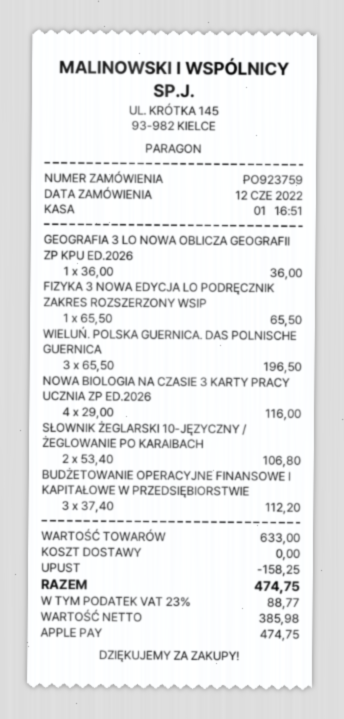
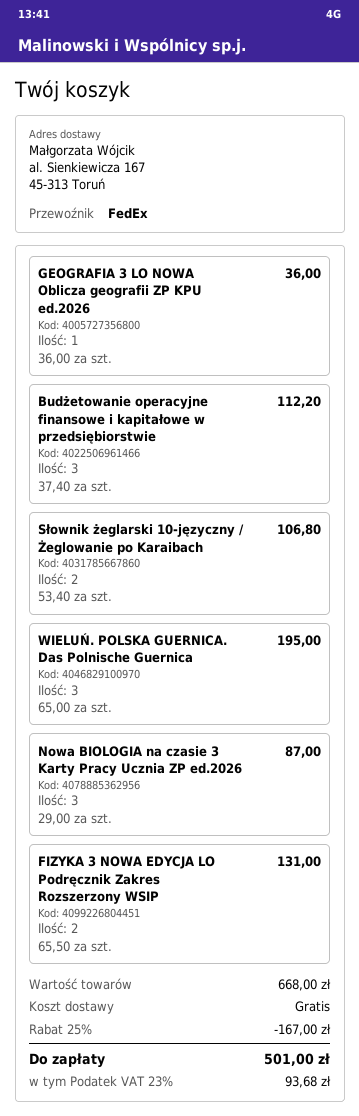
FIZYKA 3 NOWA EDYCJA LO PODRĘCZNIK ZAKRES ROZSZERZONY WSIP: 1 x 65.50 = 65.50 -> 2 x 65.50 = 131.00
WIELUŃ. POLSKA GUERNICA. DAS POLNISCHE GUERNICA: 3 x 65.50 = 196.50 -> 3 x 65.00 = 195.00
NOWA BIOLOGIA NA CZASIE 3 KARTY PRACY UCZNIA ZP ED.2026: 4 x 29.00 = 116.00 -> 3 x 29.00 = 87.00
subtotal: 633.00 -> 668.00
discount: 158.25 -> 167.00
tax: 23% = 88.77 -> 23% = 93.68
total: 474.75 -> 501.00

